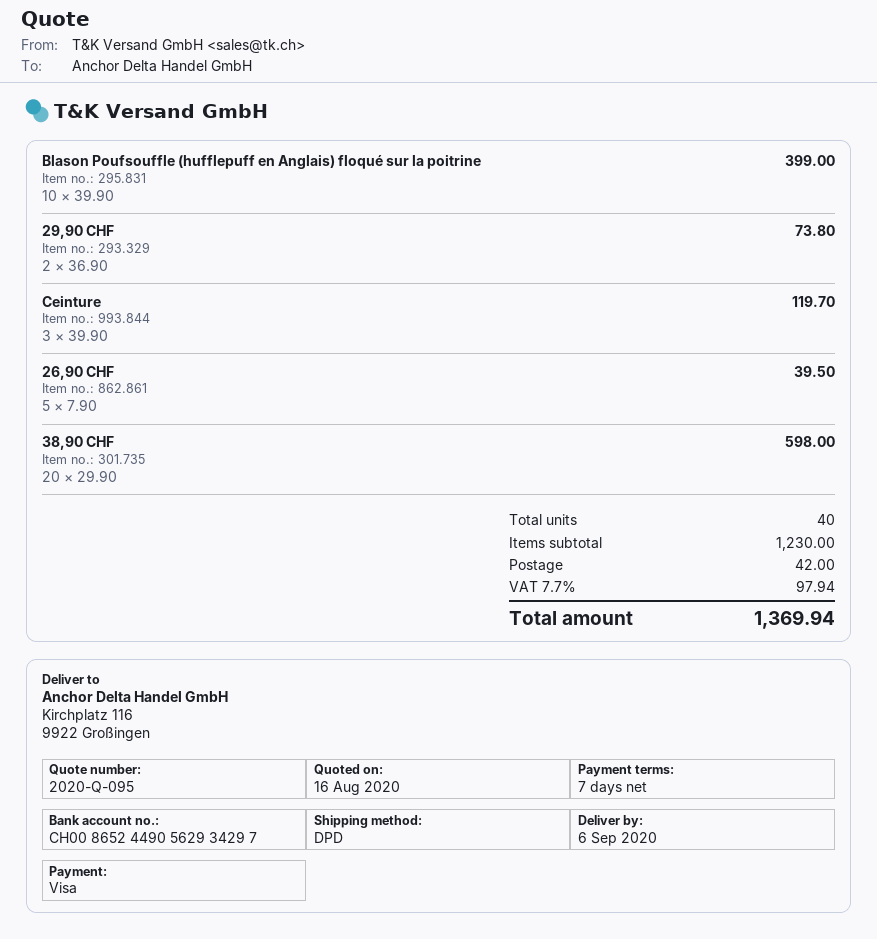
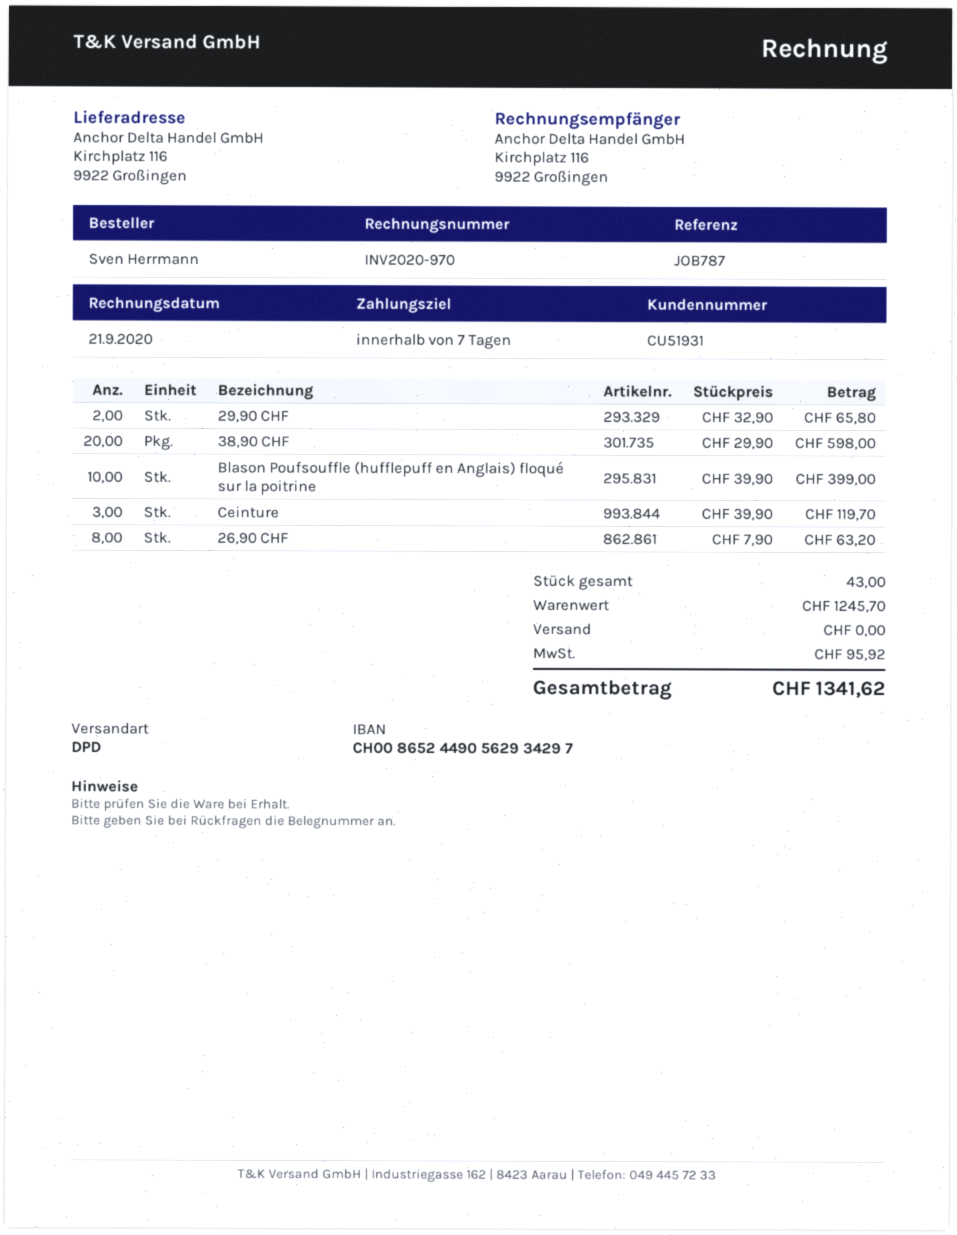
29,90 CHF: 2 x 36.90 = 73.80 -> 2 x 32.90 = 65.80
26,90 CHF: 5 x 7.90 = 39.50 -> 8 x 7.90 = 63.20
total quantity: 40 -> 43
subtotal: 1230.00 -> 1245.70
shipping: 42.00 -> 0.00
tax: 97.94 -> 95.92
total: 1369.94 -> 1341.62

